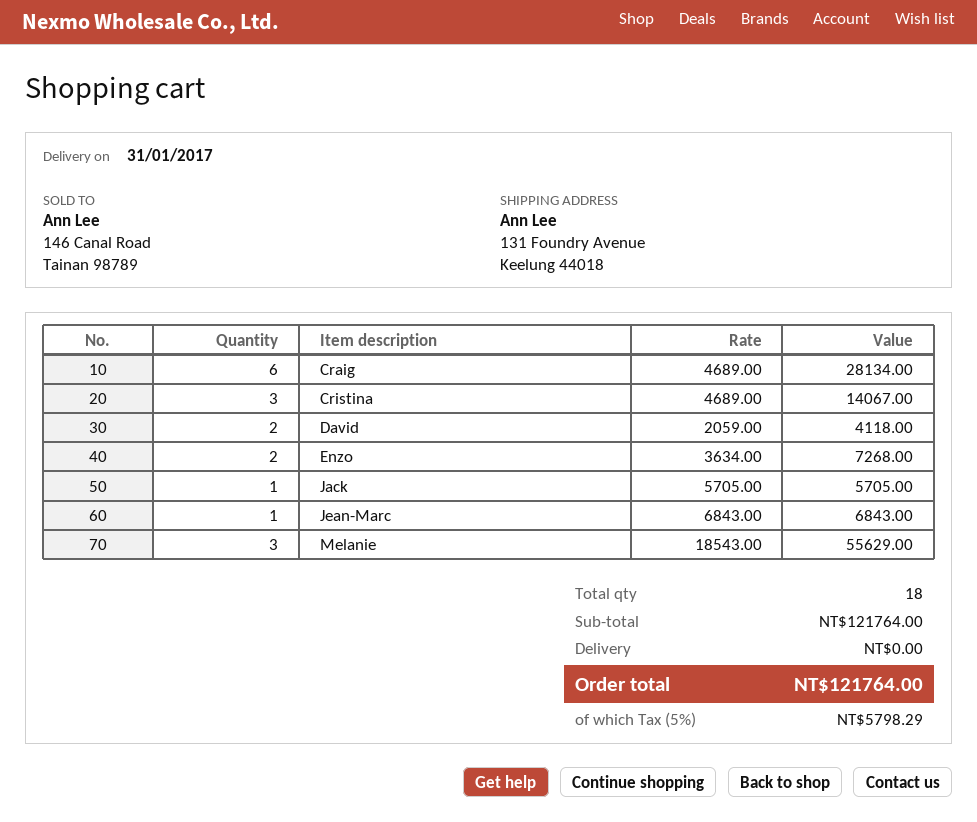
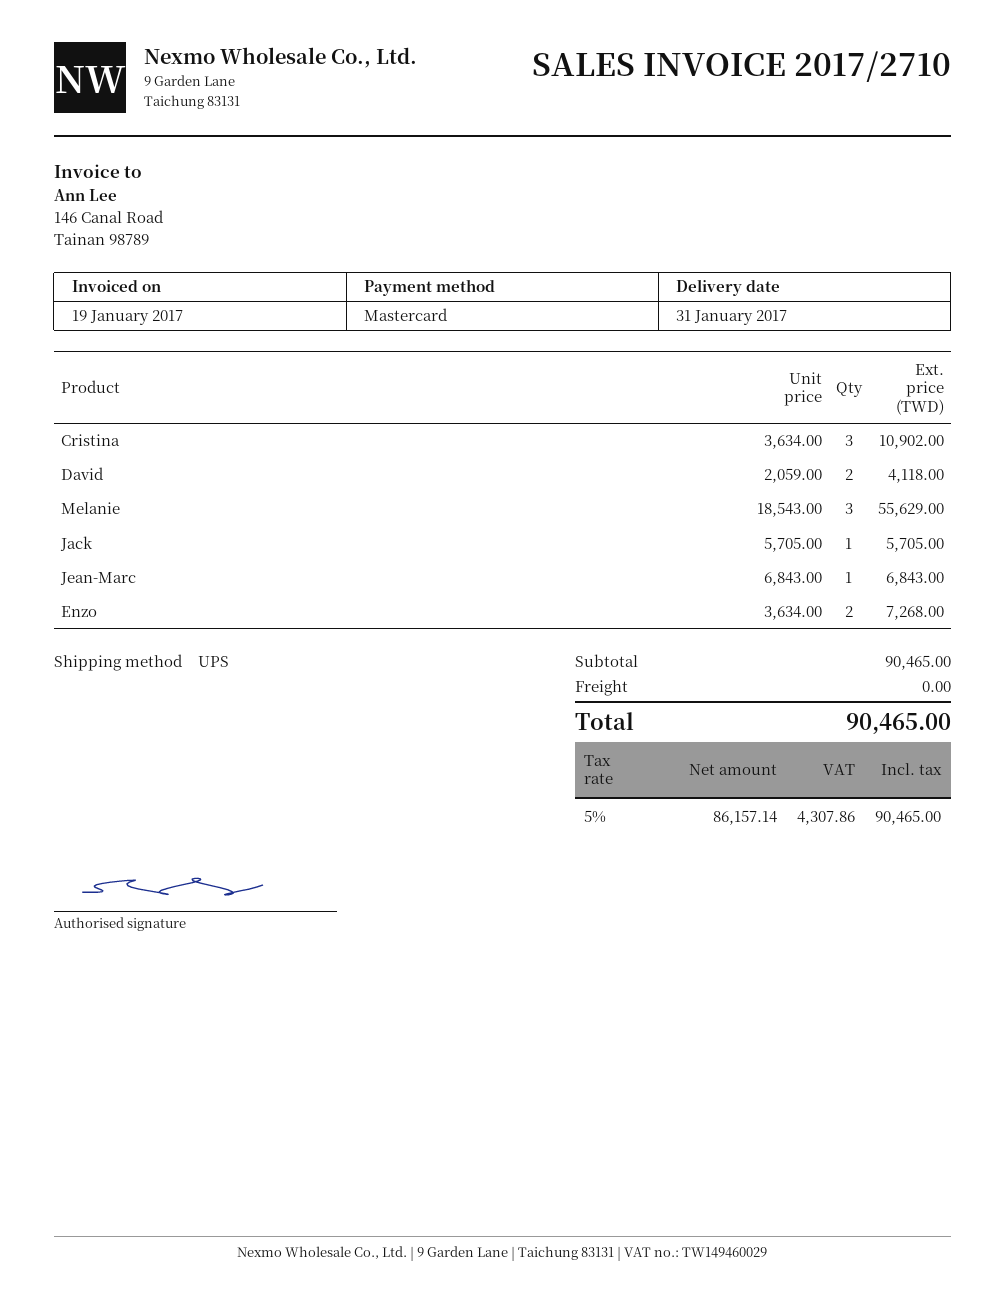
Craig: 6 x 4689.00 = 28134.00 -> none
Cristina: 3 x 4689.00 = 14067.00 -> 3 x 3634.00 = 10902.00
subtotal: 121764.00 -> 90465.00
tax: 5% = 5798.29 -> 5% = 4307.86
total: 121764.00 -> 90465.00

